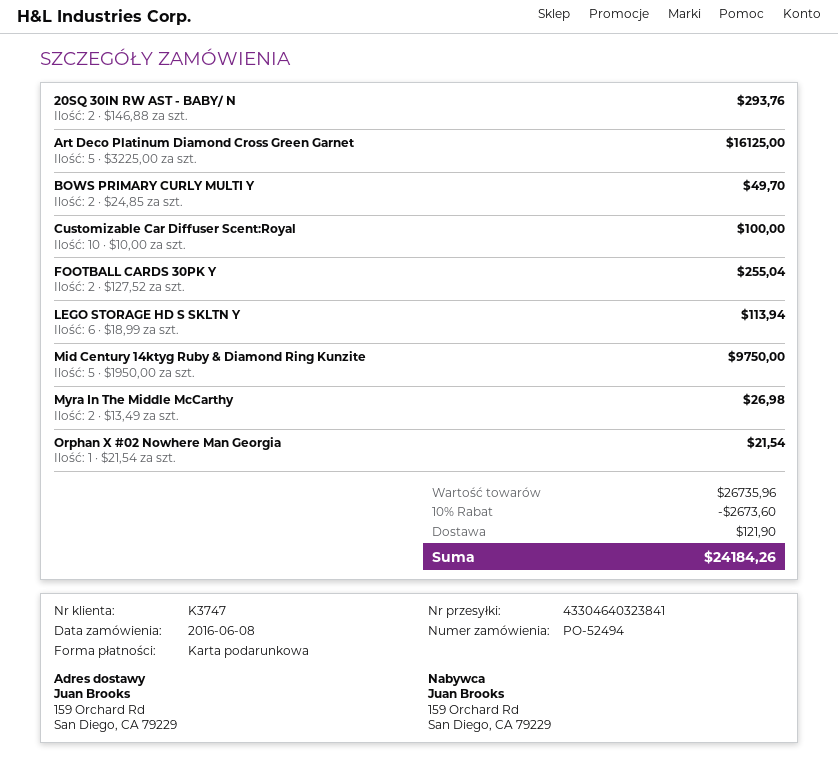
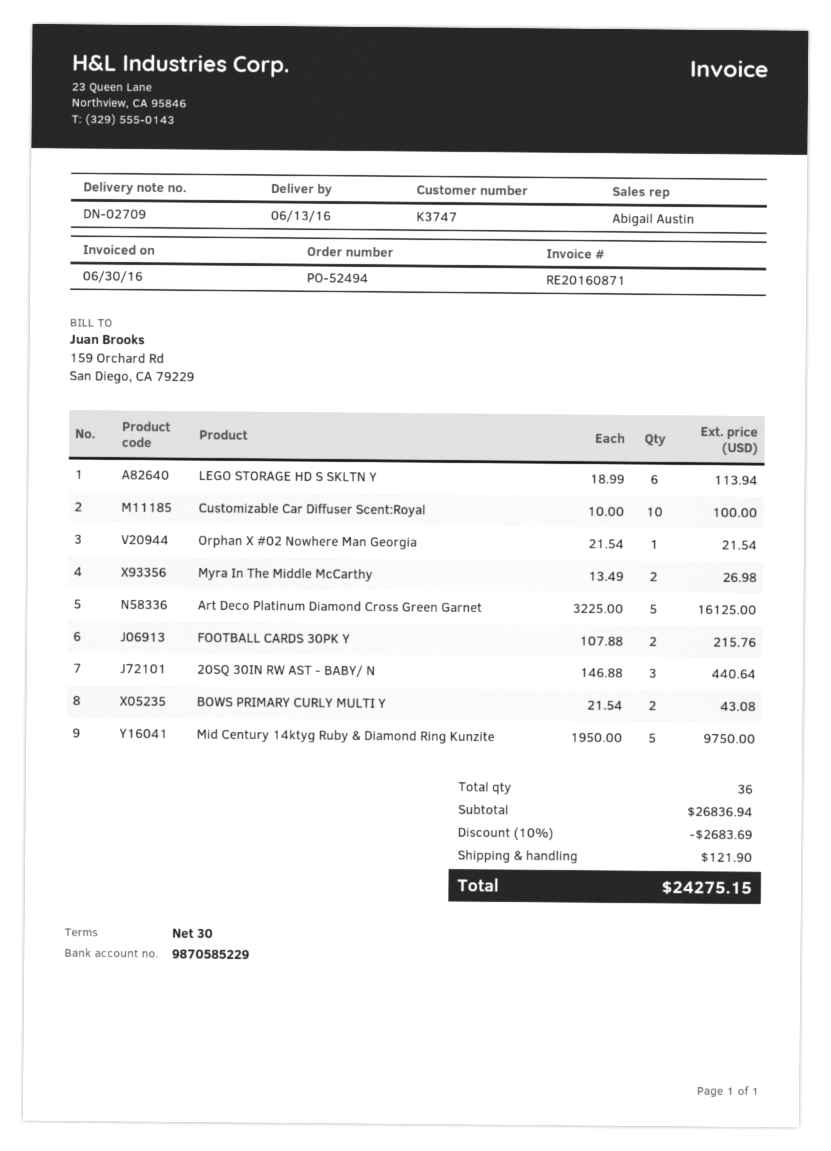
20SQ 30IN RW AST - BABY/ N: 2 x 146.88 = 293.76 -> 3 x 146.88 = 440.64
BOWS PRIMARY CURLY MULTI Y: 2 x 24.85 = 49.70 -> 2 x 21.54 = 43.08
FOOTBALL CARDS 30PK Y: 2 x 127.52 = 255.04 -> 2 x 107.88 = 215.76
subtotal: 26735.96 -> 26836.94
discount: 10% = 2673.60 -> 10% = 2683.69
total: 24184.26 -> 24275.15

